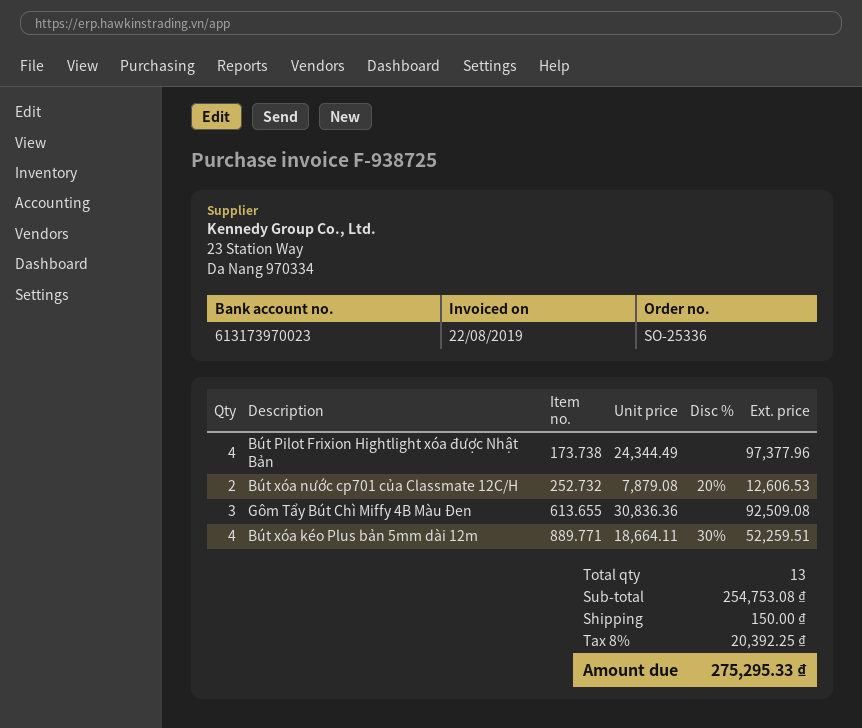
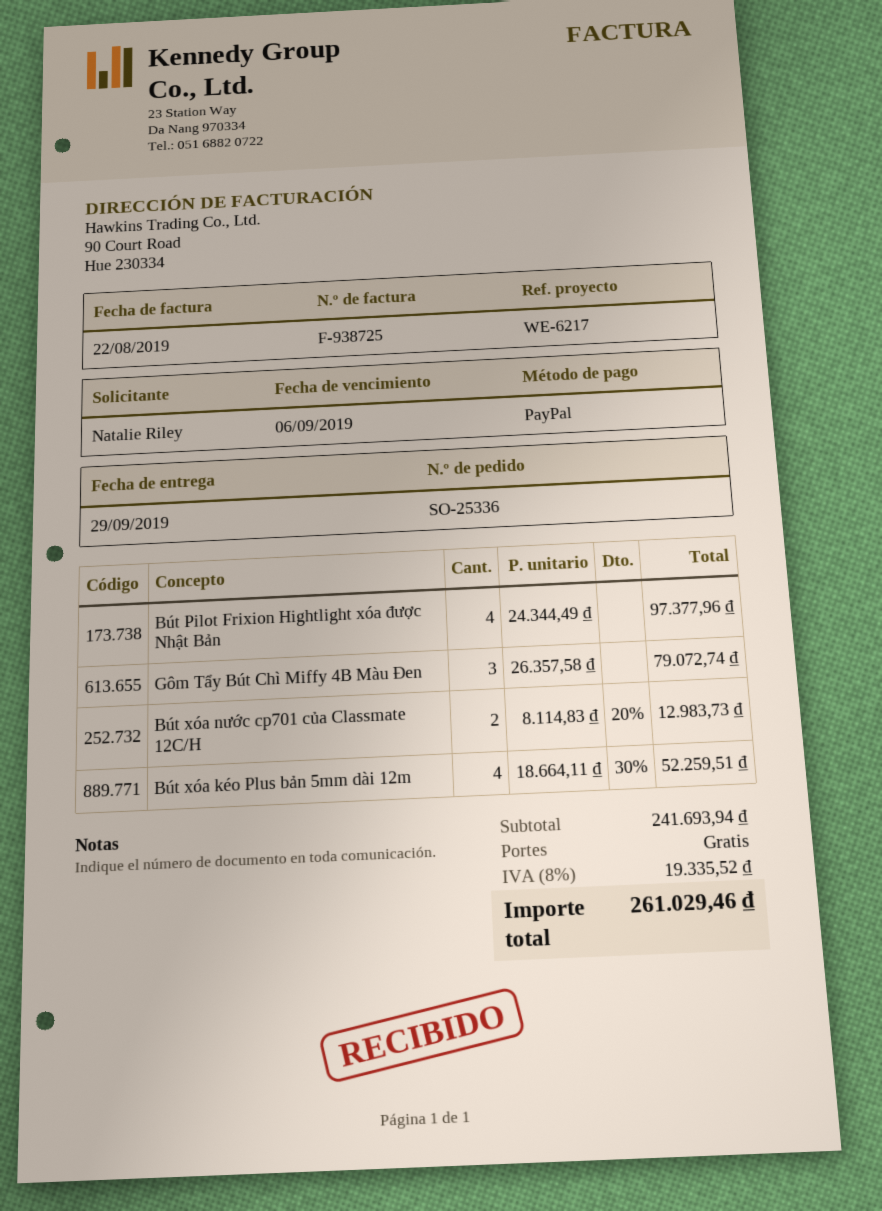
Bút xóa nước cp701 của Classmate 12C/H: 2 x 7879.08 - 20% = 12606.53 -> 2 x 8114.83 - 20% = 12983.73
Gôm Tẩy Bút Chì Miffy 4B Màu Đen: 3 x 30836.36 = 92509.08 -> 3 x 26357.58 = 79072.74
subtotal: 254753.08 -> 241693.94
shipping: 150.00 -> 0.00
tax: 8% = 20392.25 -> 8% = 19335.52
total: 275295.33 -> 261029.46

